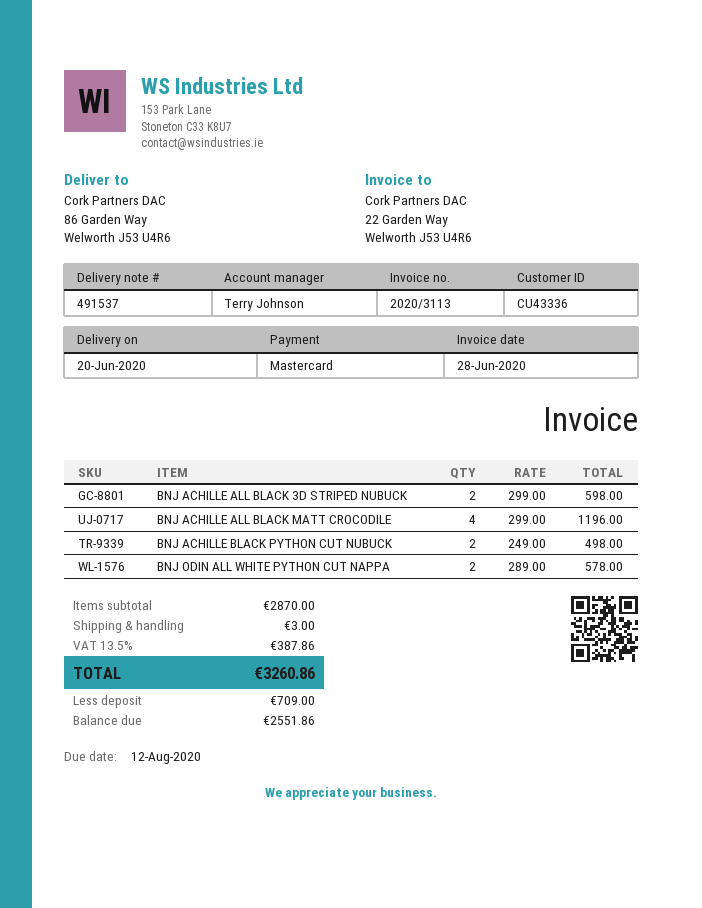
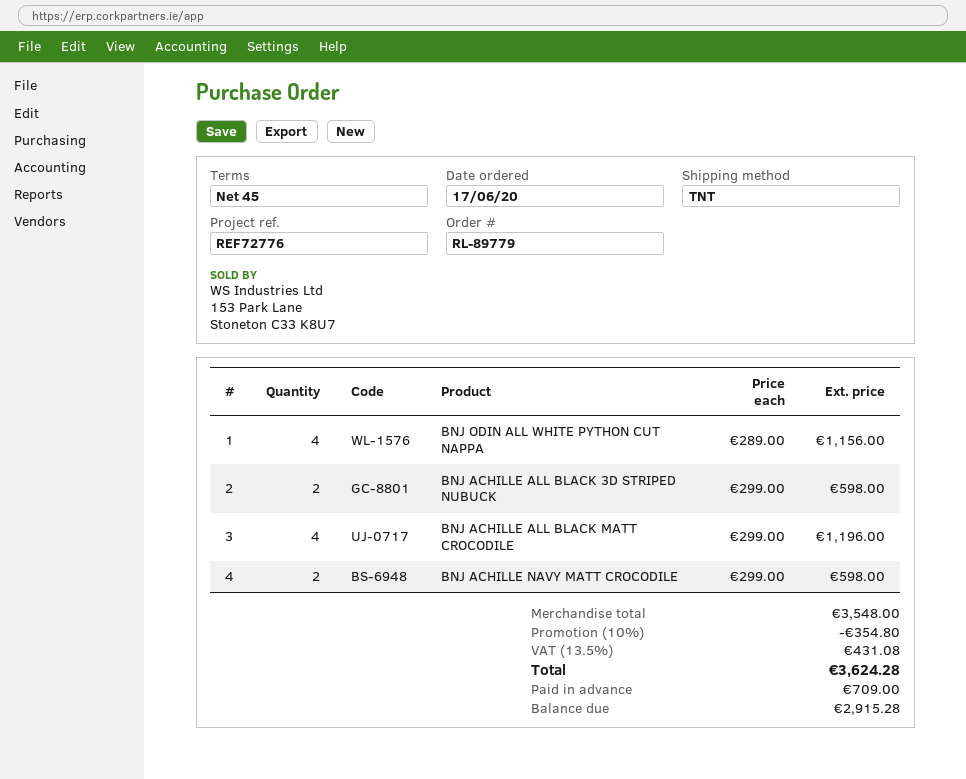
BNJ ACHILLE BLACK PYTHON CUT NUBUCK: 2 x 249.00 = 498.00 -> none
BNJ ODIN ALL WHITE PYTHON CUT NAPPA: 2 x 289.00 = 578.00 -> 4 x 289.00 = 1156.00
BNJ ACHILLE NAVY MATT CROCODILE: none -> 2 x 299.00 = 598.00
subtotal: 2870.00 -> 3548.00
discount: none -> 10% = 354.80
shipping: 3.00 -> none
tax: 13.5% = 387.86 -> 13.5% = 431.08
total: 3260.86 -> 3624.28
balance: 2551.86 -> 2915.28

